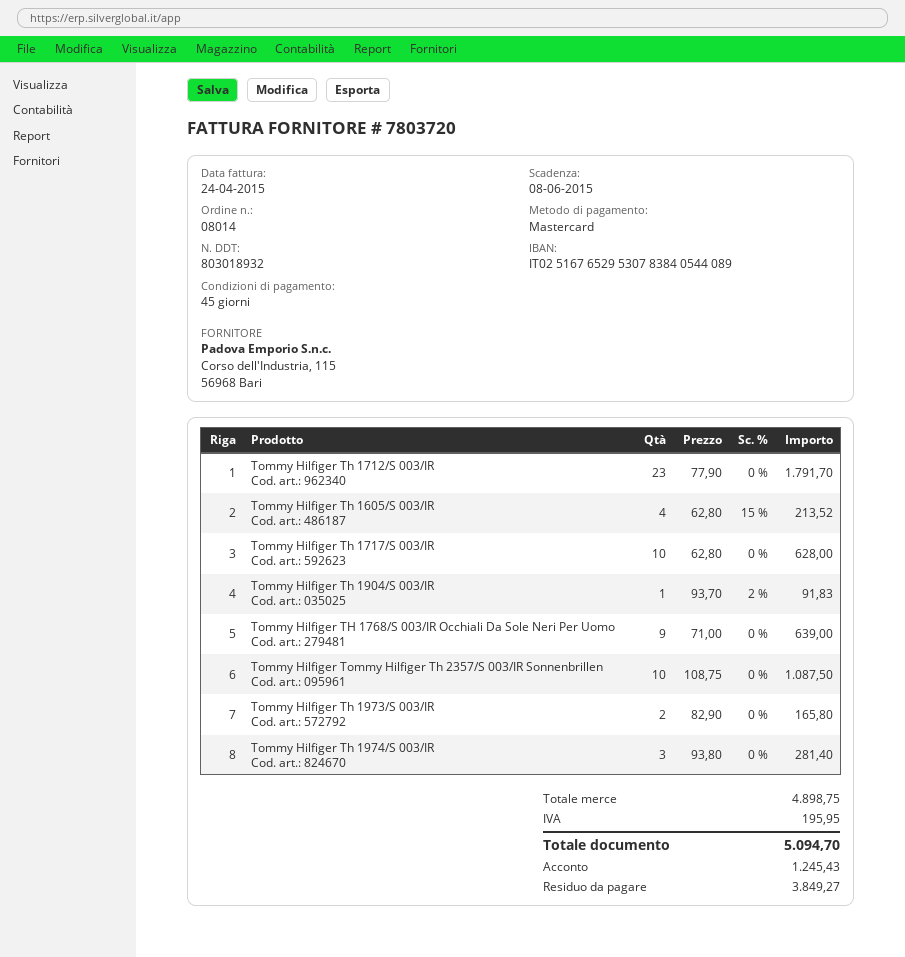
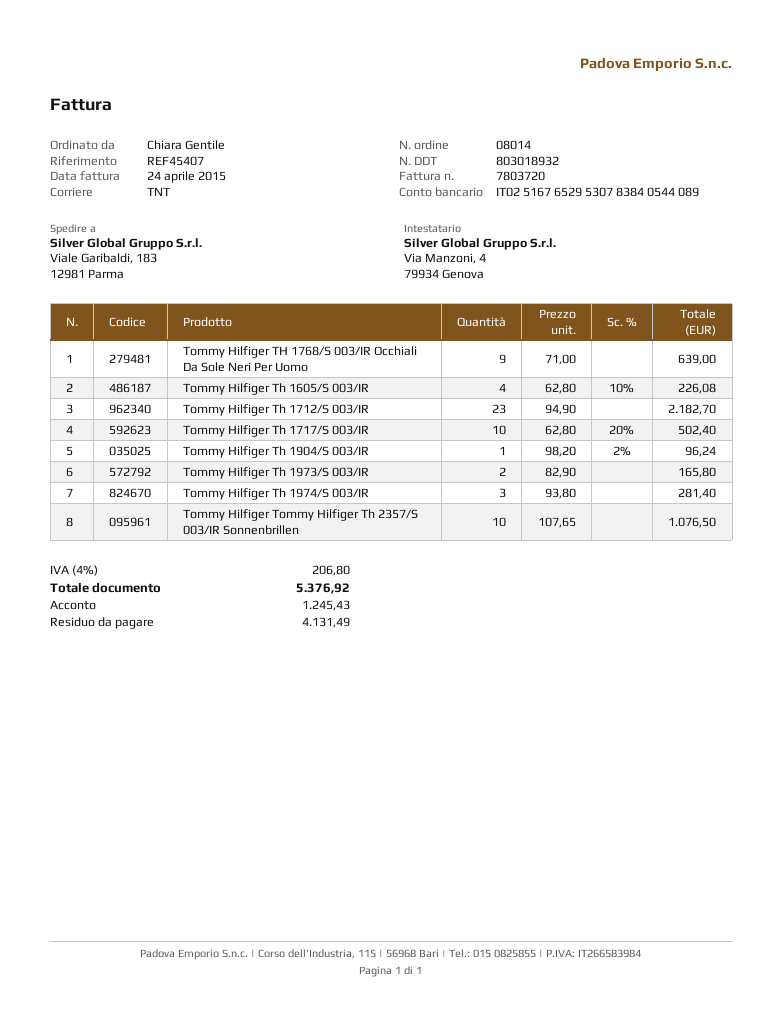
Tommy Hilfiger Th 1712/S 003/IR: 23 x 77.90 = 1791.70 -> 23 x 94.90 = 2182.70
Tommy Hilfiger Th 1605/S 003/IR: 4 x 62.80 - 15% = 213.52 -> 4 x 62.80 - 10% = 226.08
Tommy Hilfiger Th 1717/S 003/IR: 10 x 62.80 = 628.00 -> 10 x 62.80 - 20% = 502.40
Tommy Hilfiger Th 1904/S 003/IR: 1 x 93.70 - 2% = 91.83 -> 1 x 98.20 - 2% = 96.24
Tommy Hilfiger Tommy Hilfiger Th 2357/S 003/IR Sonnenbrillen: 10 x 108.75 = 1087.50 -> 10 x 107.65 = 1076.50
tax: 195.95 -> 206.80
total: 5094.70 -> 5376.92
balance: 3849.27 -> 4131.49

